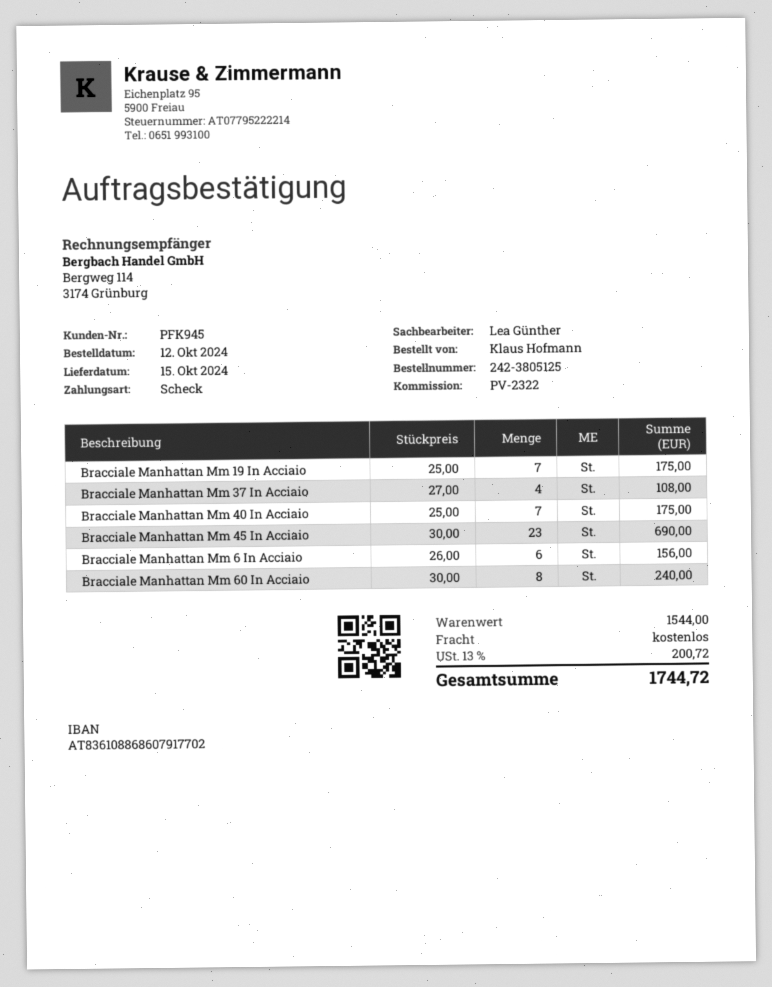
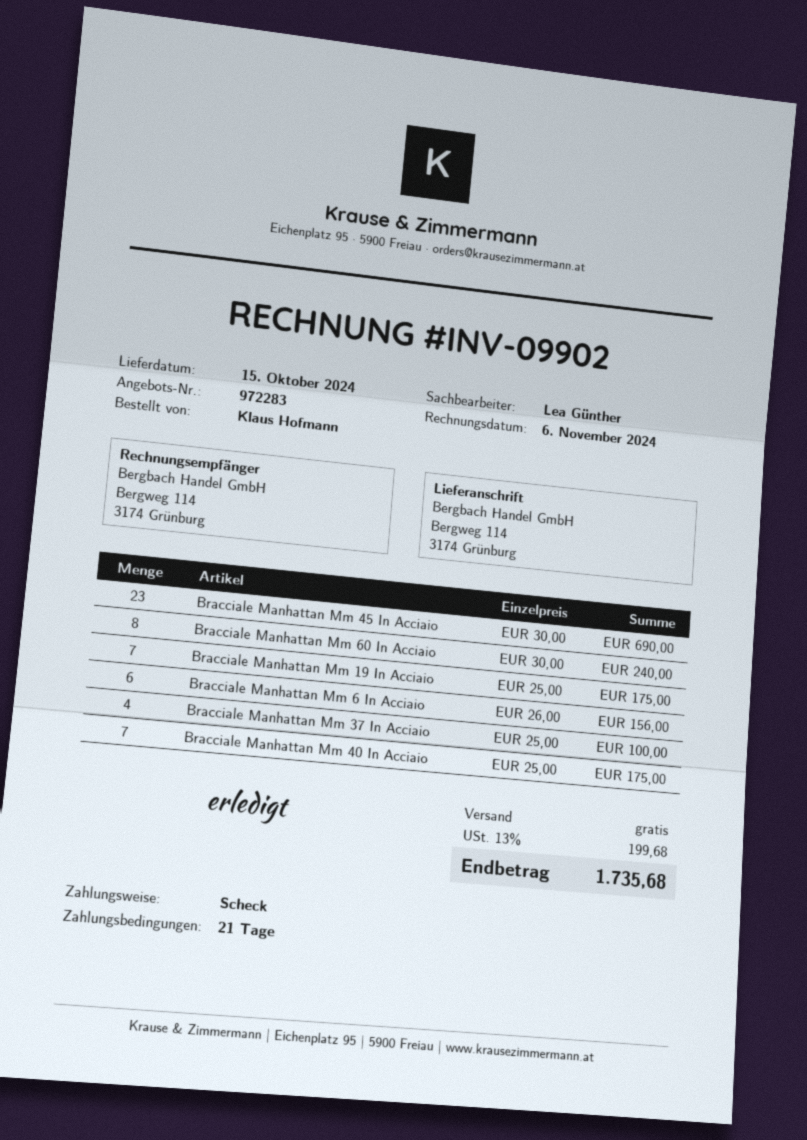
Bracciale Manhattan Mm 37 In Acciaio: 4 x 27.00 = 108.00 -> 4 x 25.00 = 100.00
tax: 13% = 200.72 -> 13% = 199.68
total: 1744.72 -> 1735.68

